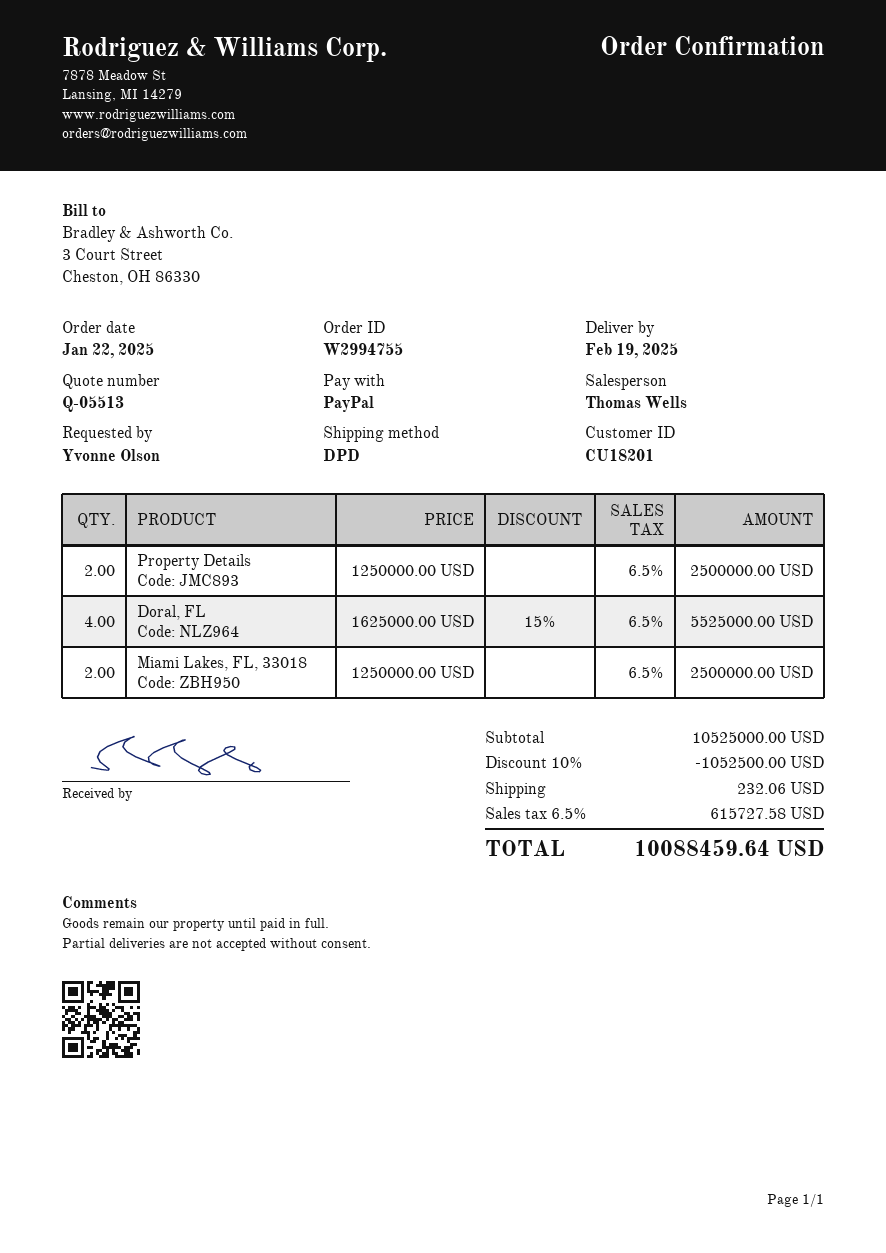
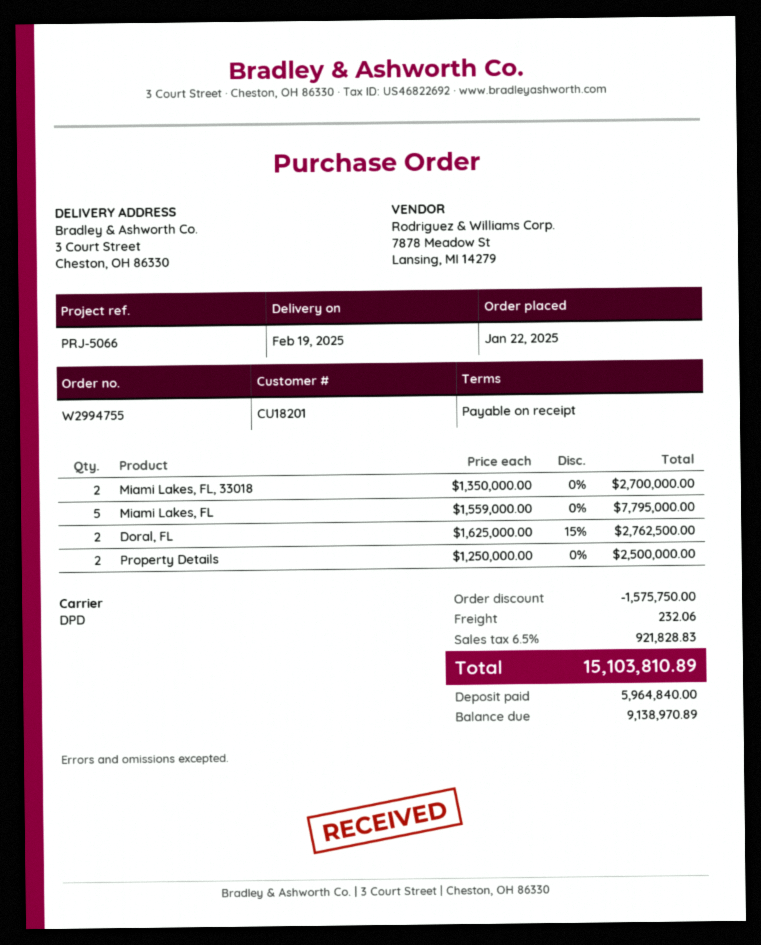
Doral, FL: 4 x 1625000.00 - 15% = 5525000.00 -> 2 x 1625000.00 - 15% = 2762500.00
Miami Lakes, FL, 33018: 2 x 1250000.00 = 2500000.00 -> 2 x 1350000.00 = 2700000.00
Miami Lakes, FL: none -> 5 x 1559000.00 = 7795000.00
discount: 1052500.00 -> 1575750.00
tax: 6.5% = 615727.58 -> 6.5% = 921828.83
total: 10088459.64 -> 15103810.89

